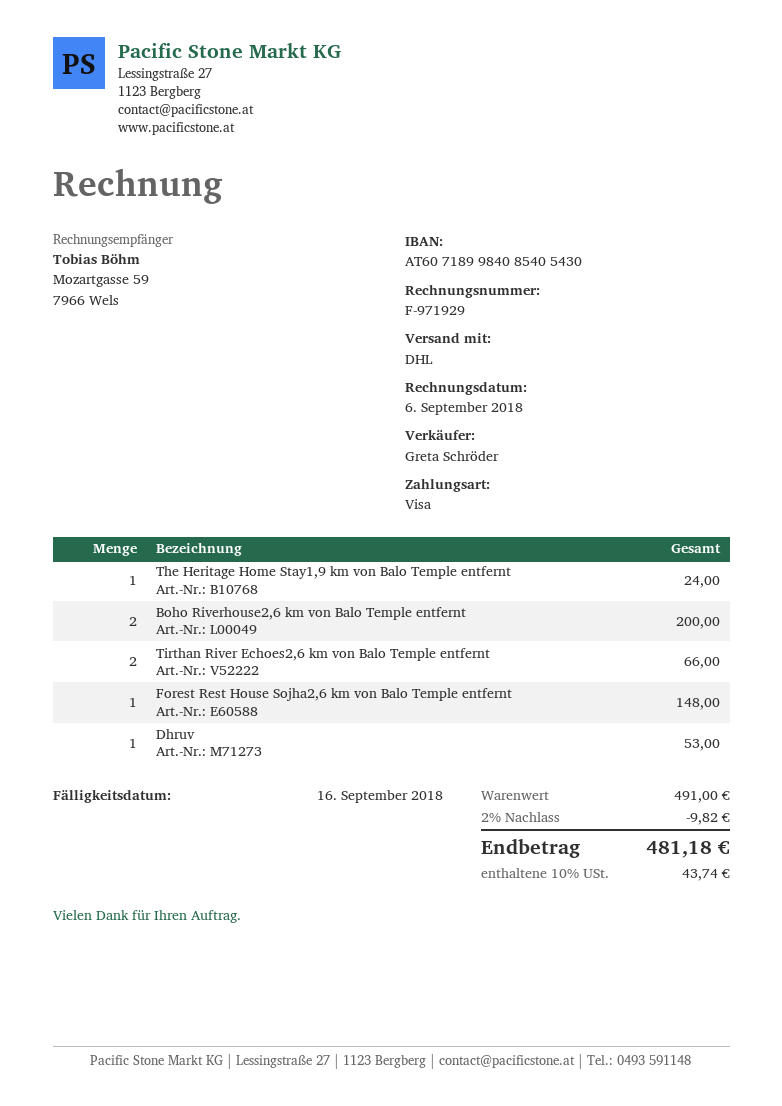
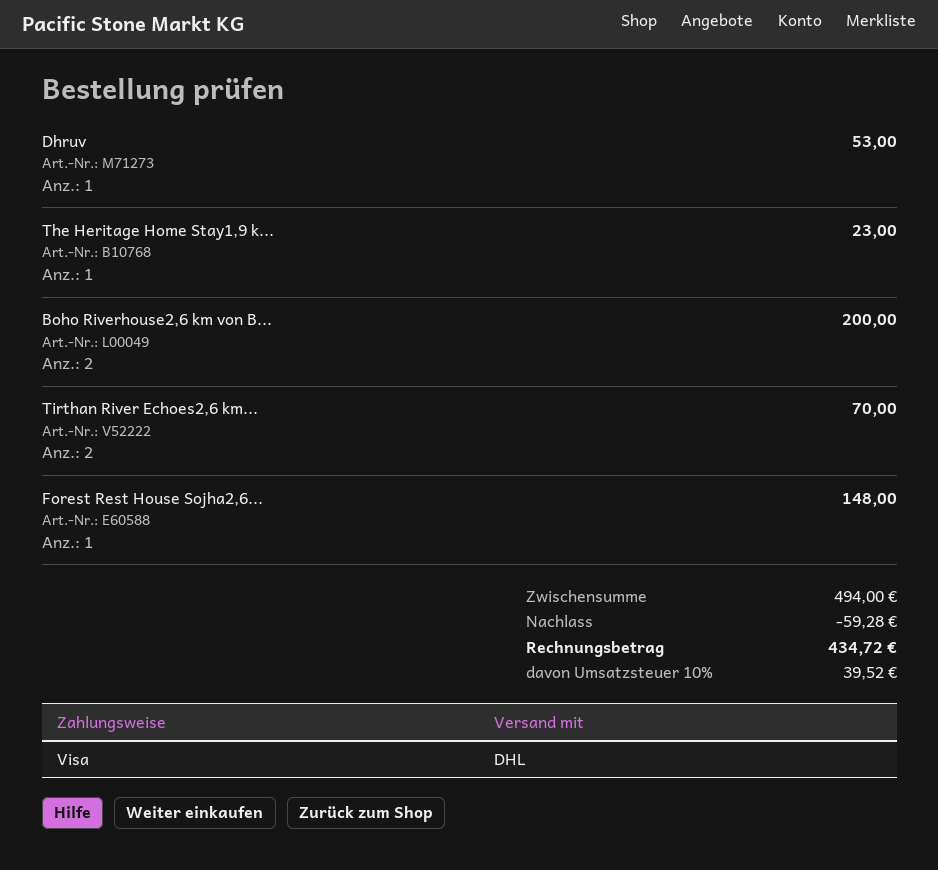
The Heritage Home Stay1,9 km von Balo Temple entfernt: 1 for 24.00 -> 1 for 23.00
Tirthan River Echoes2,6 km von Balo Temple entfernt: 2 for 66.00 -> 2 for 70.00
subtotal: 491.00 -> 494.00
discount: 9.82 -> 59.28
tax: 10% = 43.74 -> 10% = 39.52
total: 481.18 -> 434.72

